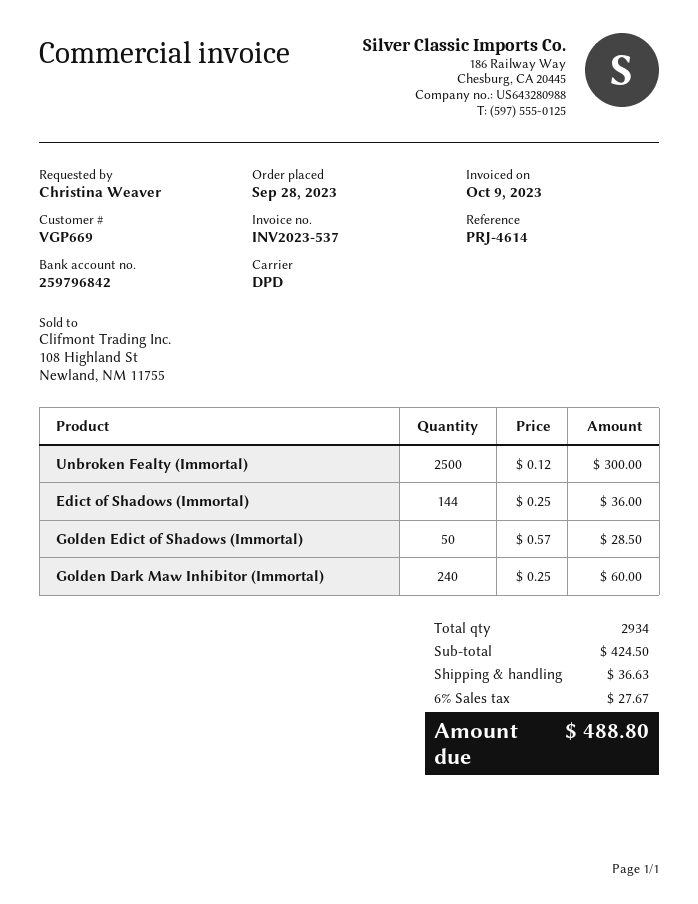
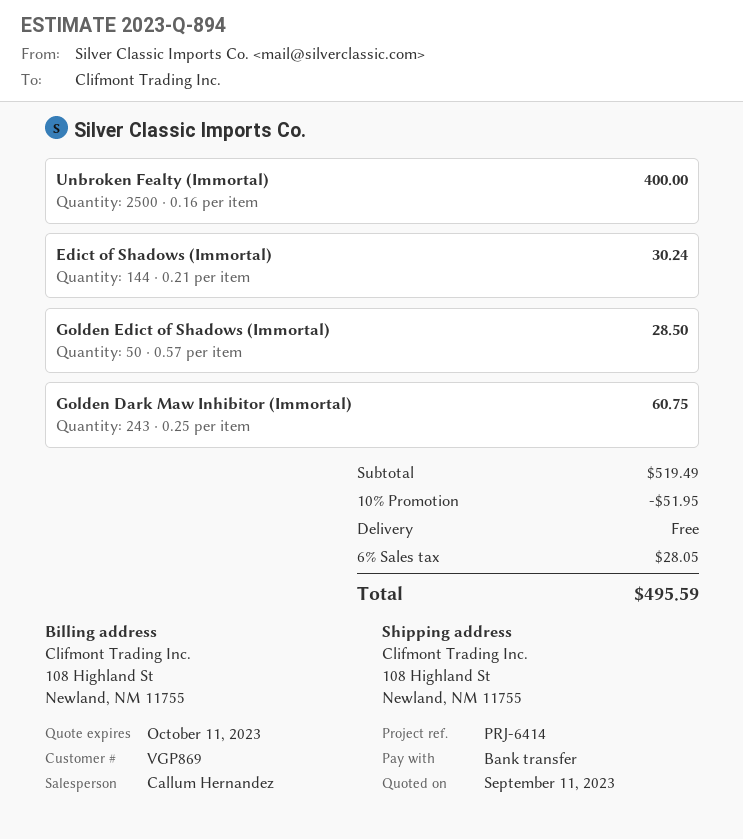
customer number: VGP669 -> VGP869
reference: PRJ-4614 -> PRJ-6414
Unbroken Fealty (Immortal): 2500 x 0.12 = 300.00 -> 2500 x 0.16 = 400.00
Edict of Shadows (Immortal): 144 x 0.25 = 36.00 -> 144 x 0.21 = 30.24
Golden Dark Maw Inhibitor (Immortal): 240 x 0.25 = 60.00 -> 243 x 0.25 = 60.75
subtotal: 424.50 -> 519.49
discount: none -> 10% = 51.95
shipping: 36.63 -> 0.00
tax: 6% = 27.67 -> 6% = 28.05
total: 488.80 -> 495.59

